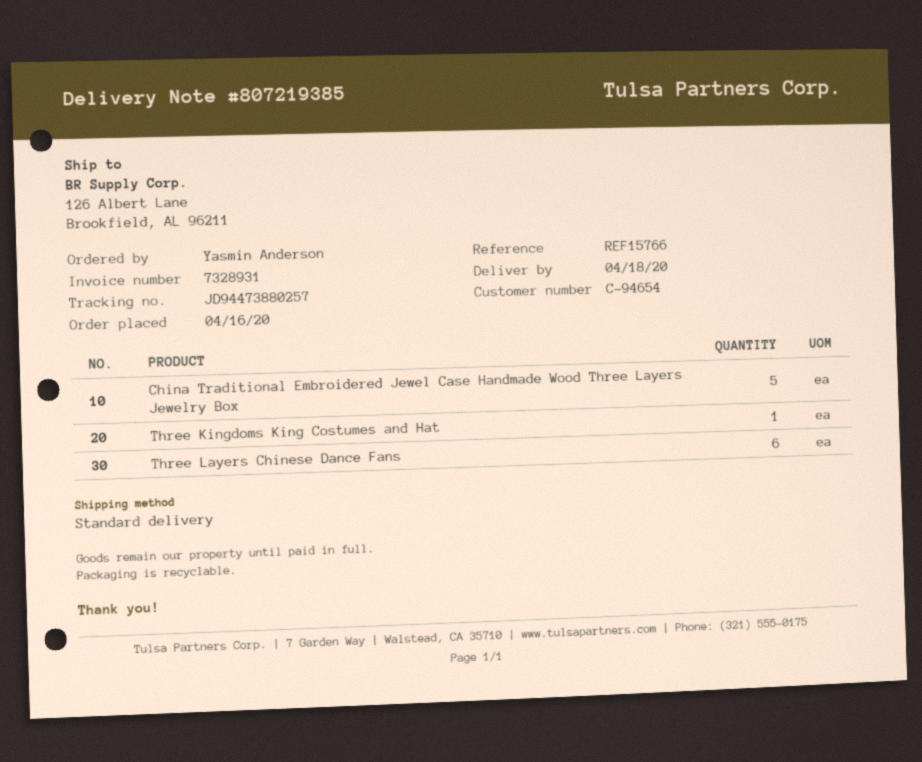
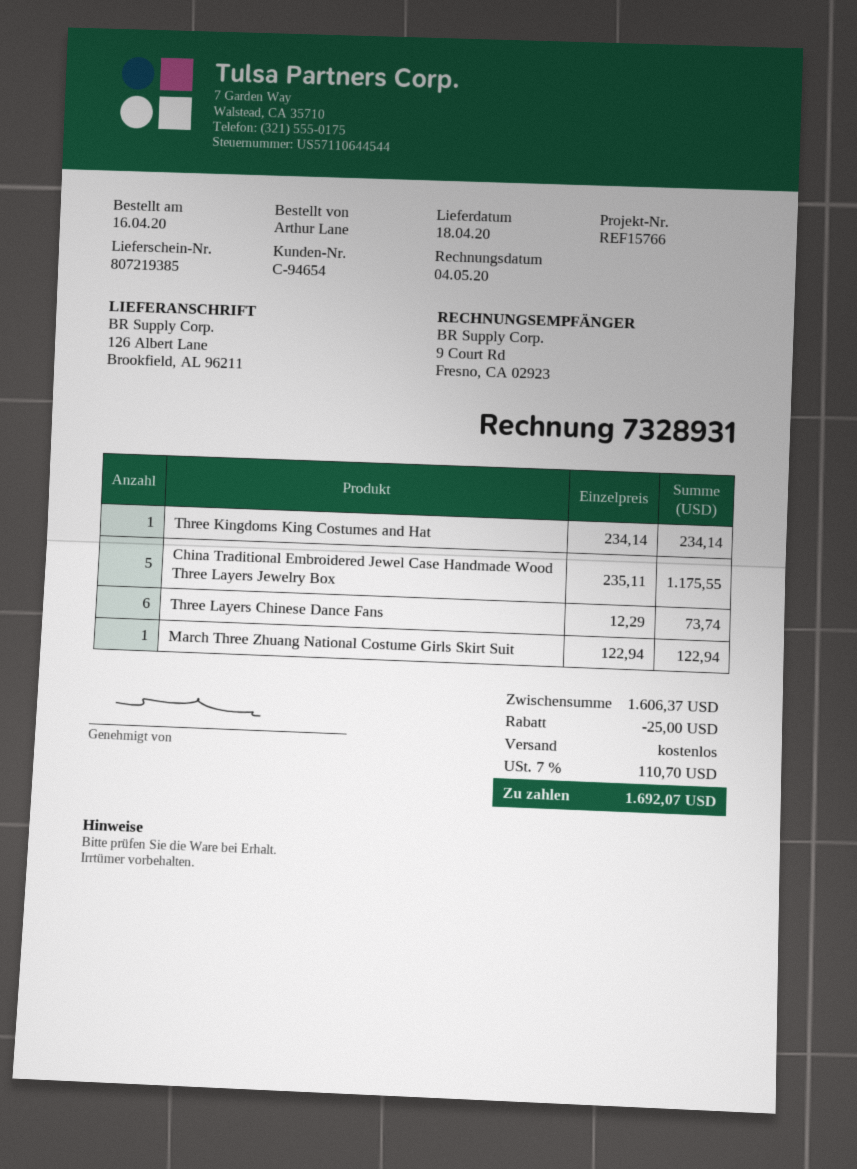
ordered by: Yasmin Anderson -> Arthur Lane
March Three Zhuang National Costume Girls Skirt Suit: none -> 1

